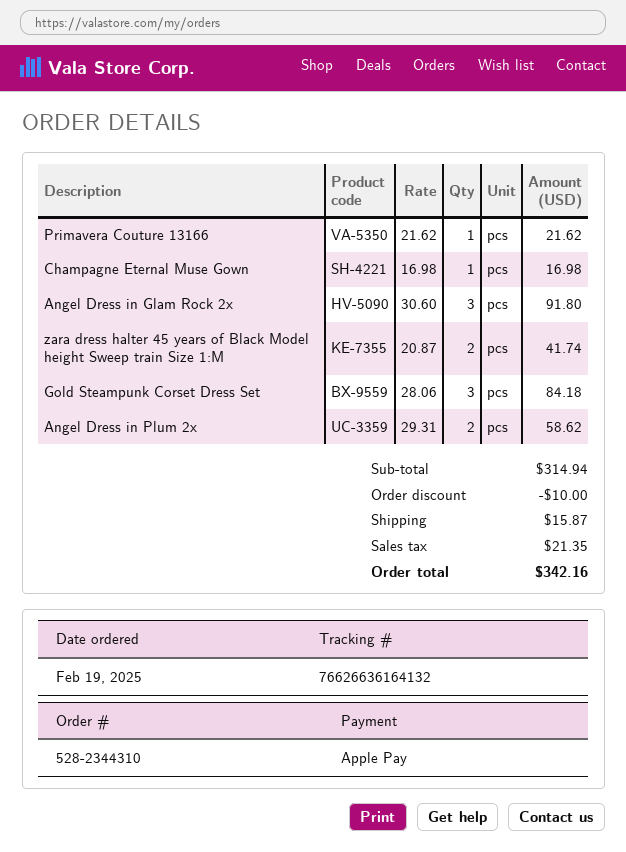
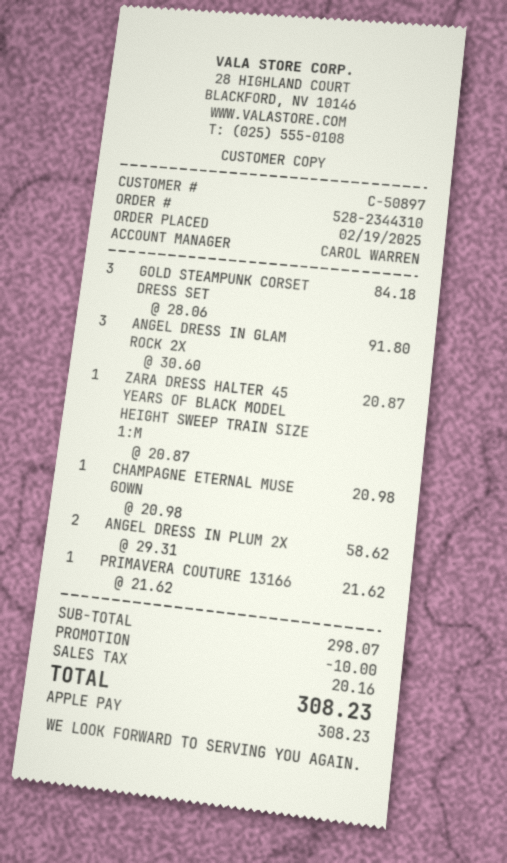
Champagne Eternal Muse Gown: 1 x 16.98 = 16.98 -> 1 x 20.98 = 20.98
zara dress halter 45 years of Black Model height Sweep train Size 1:M: 2 x 20.87 = 41.74 -> 1 x 20.87 = 20.87
subtotal: 314.94 -> 298.07
shipping: 15.87 -> none
tax: 21.35 -> 20.16
total: 342.16 -> 308.23

